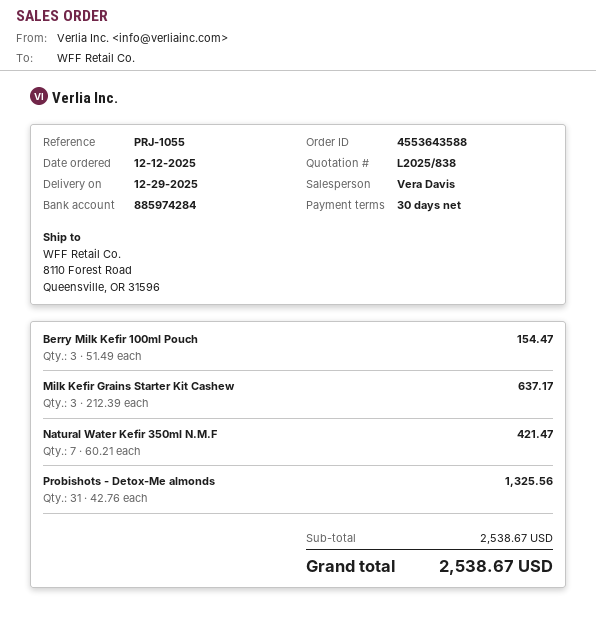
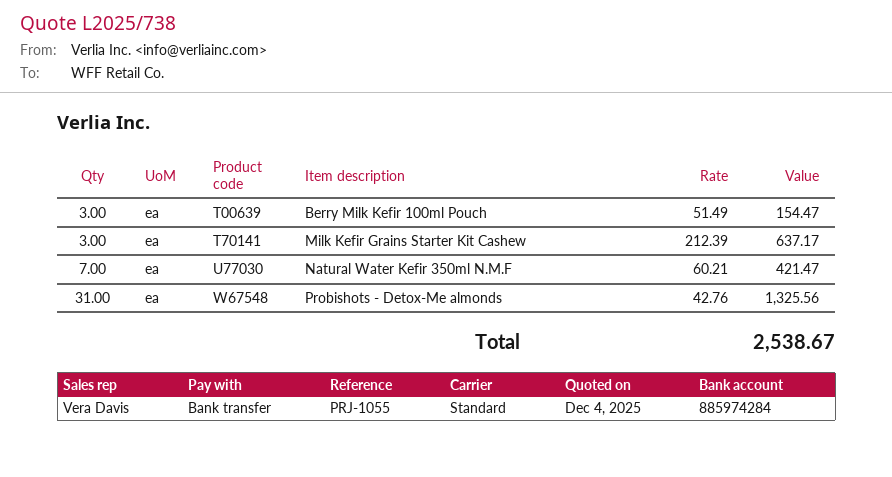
quote number: L2025/838 -> L2025/738

